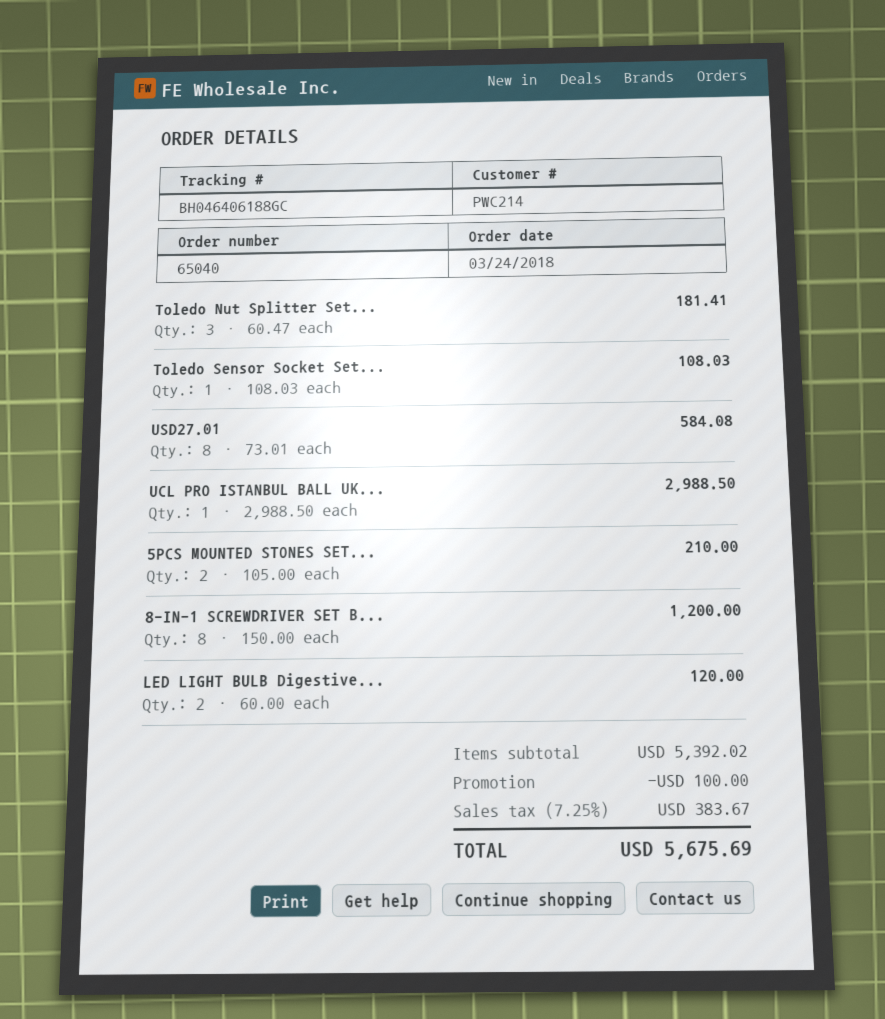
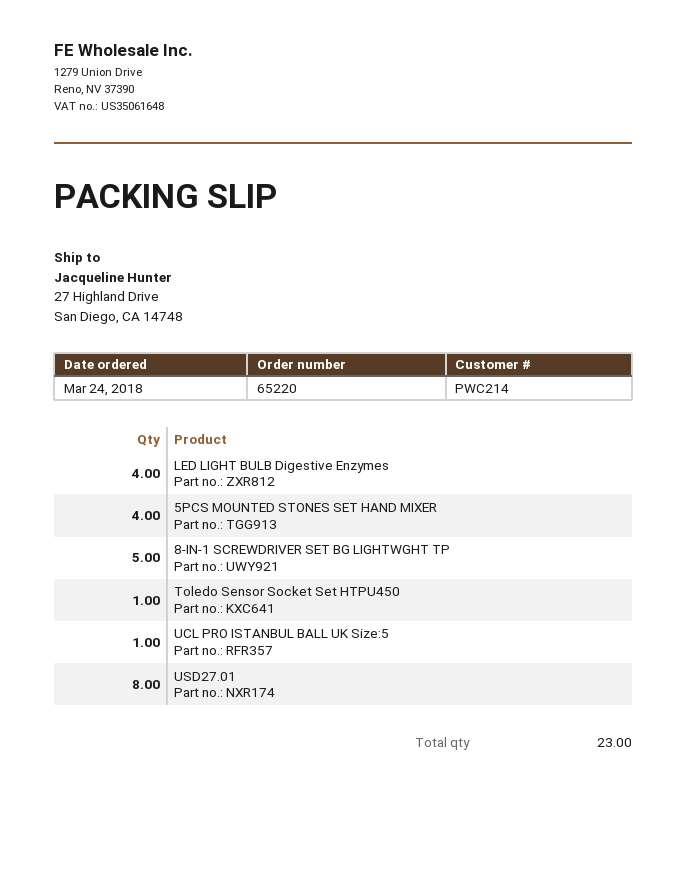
order number: 65040 -> 65220
Toledo Nut Splitter Set...: 3 -> none
5PCS MOUNTED STONES SET...: 2 -> 4
8-IN-1 SCREWDRIVER SET B...: 8 -> 5
LED LIGHT BULB Digestive...: 2 -> 4

